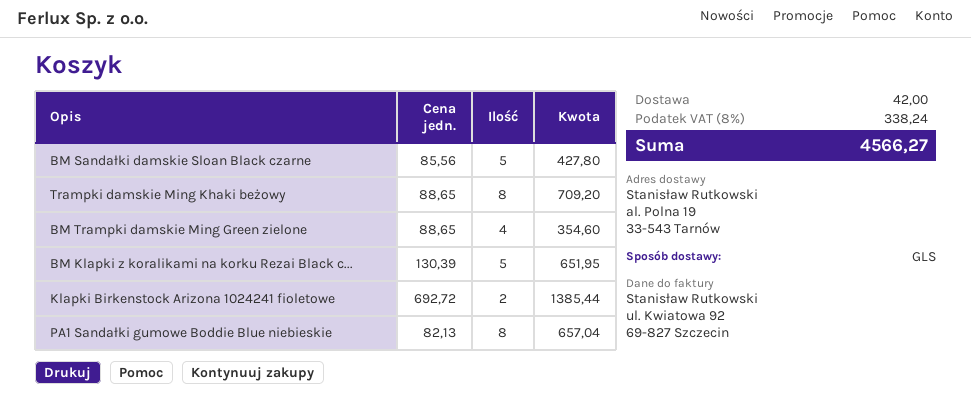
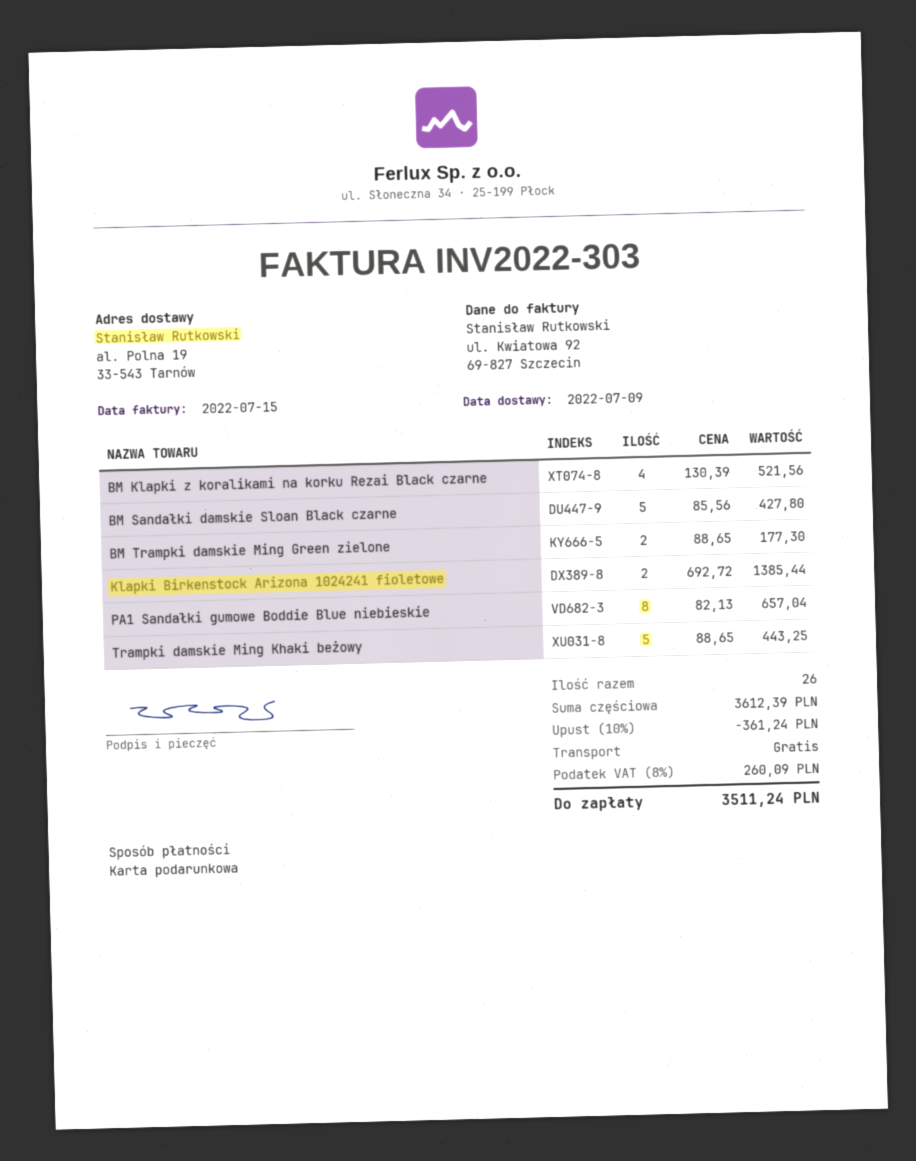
Trampki damskie Ming Khaki beżowy: 8 x 88.65 = 709.20 -> 5 x 88.65 = 443.25
BM Trampki damskie Ming Green zielone: 4 x 88.65 = 354.60 -> 2 x 88.65 = 177.30
BM Klapki z koralikami na korku Rezai Black c...: 5 x 130.39 = 651.95 -> 4 x 130.39 = 521.56
discount: none -> 10% = 361.24
shipping: 42.00 -> 0.00
tax: 8% = 338.24 -> 8% = 260.09
total: 4566.27 -> 3511.24

